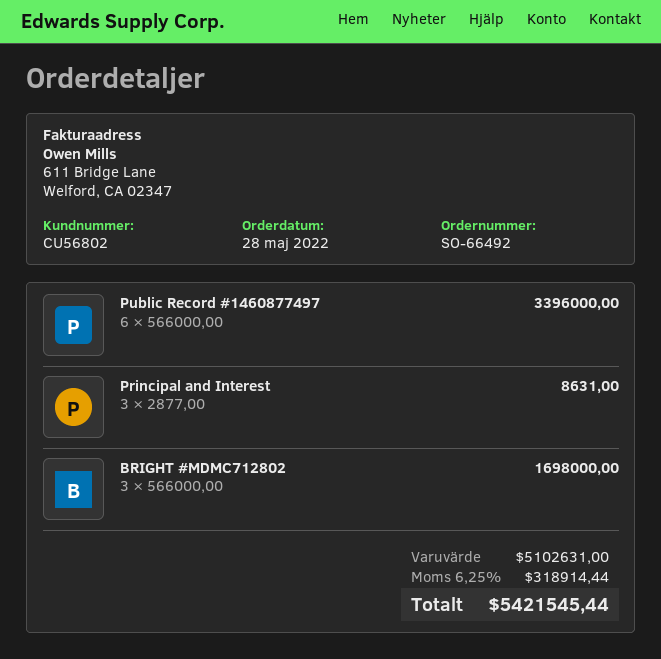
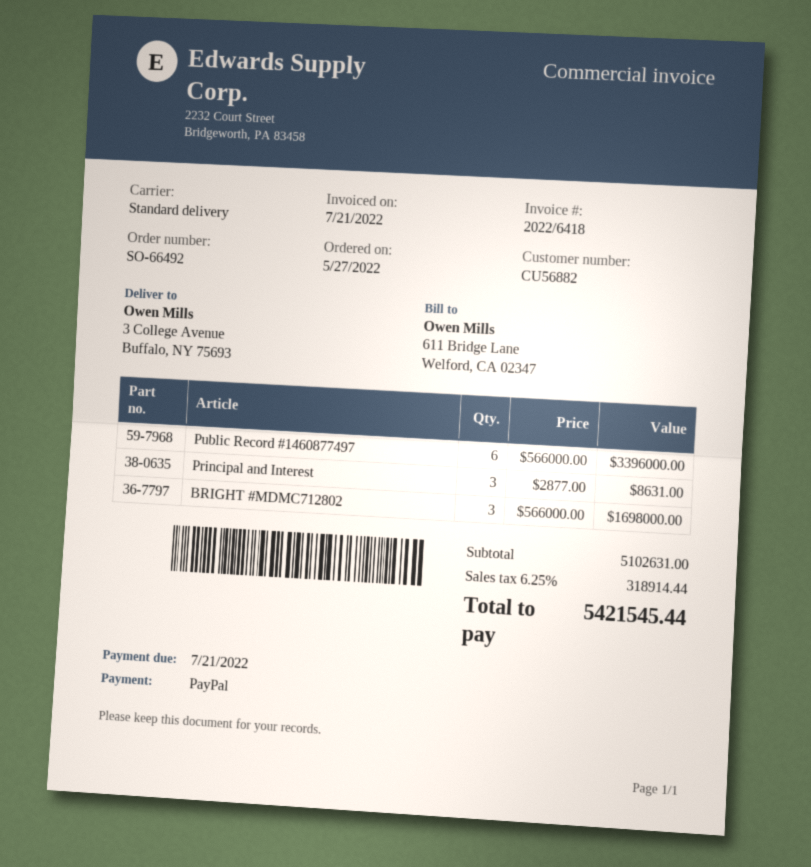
order date: 2022-05-28 -> 2022-05-27
customer number: CU56802 -> CU56882

